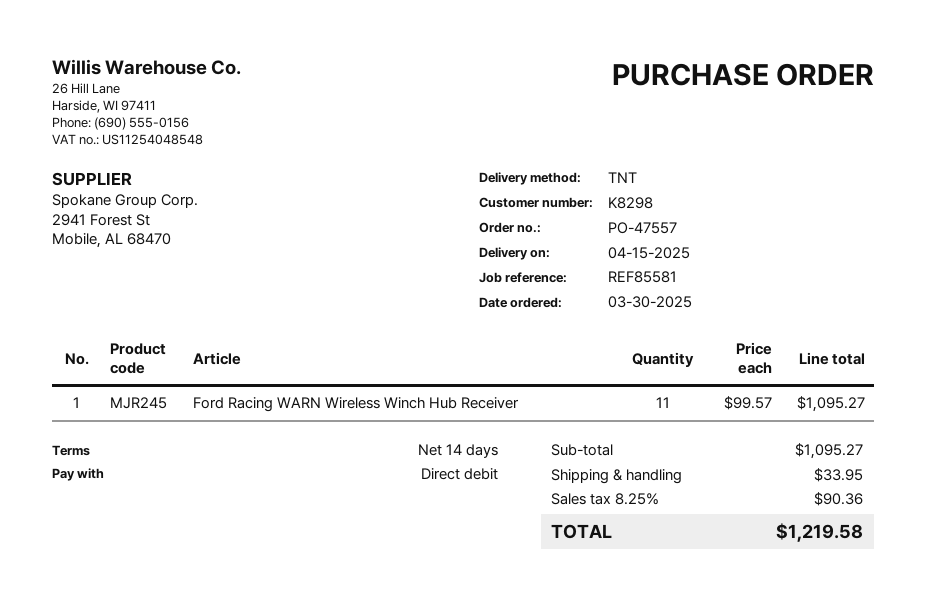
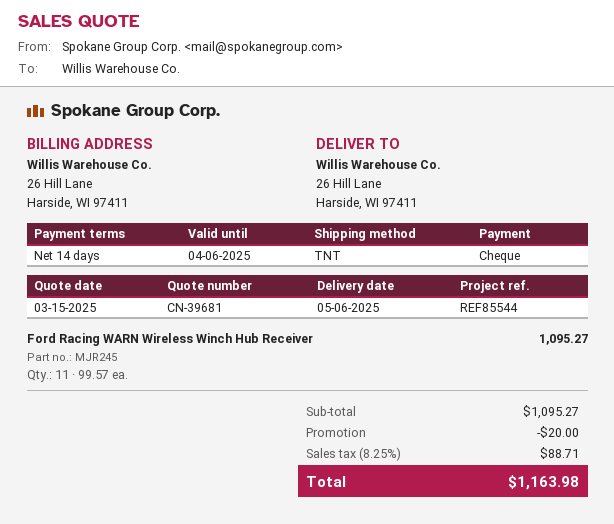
delivery date: 2025-04-15 -> 2025-05-06
reference: REF85581 -> REF85544
payment method: direct debit -> cheque
discount: none -> 20.00
shipping: 33.95 -> none
tax: 8.25% = 90.36 -> 8.25% = 88.71
total: 1219.58 -> 1163.98

